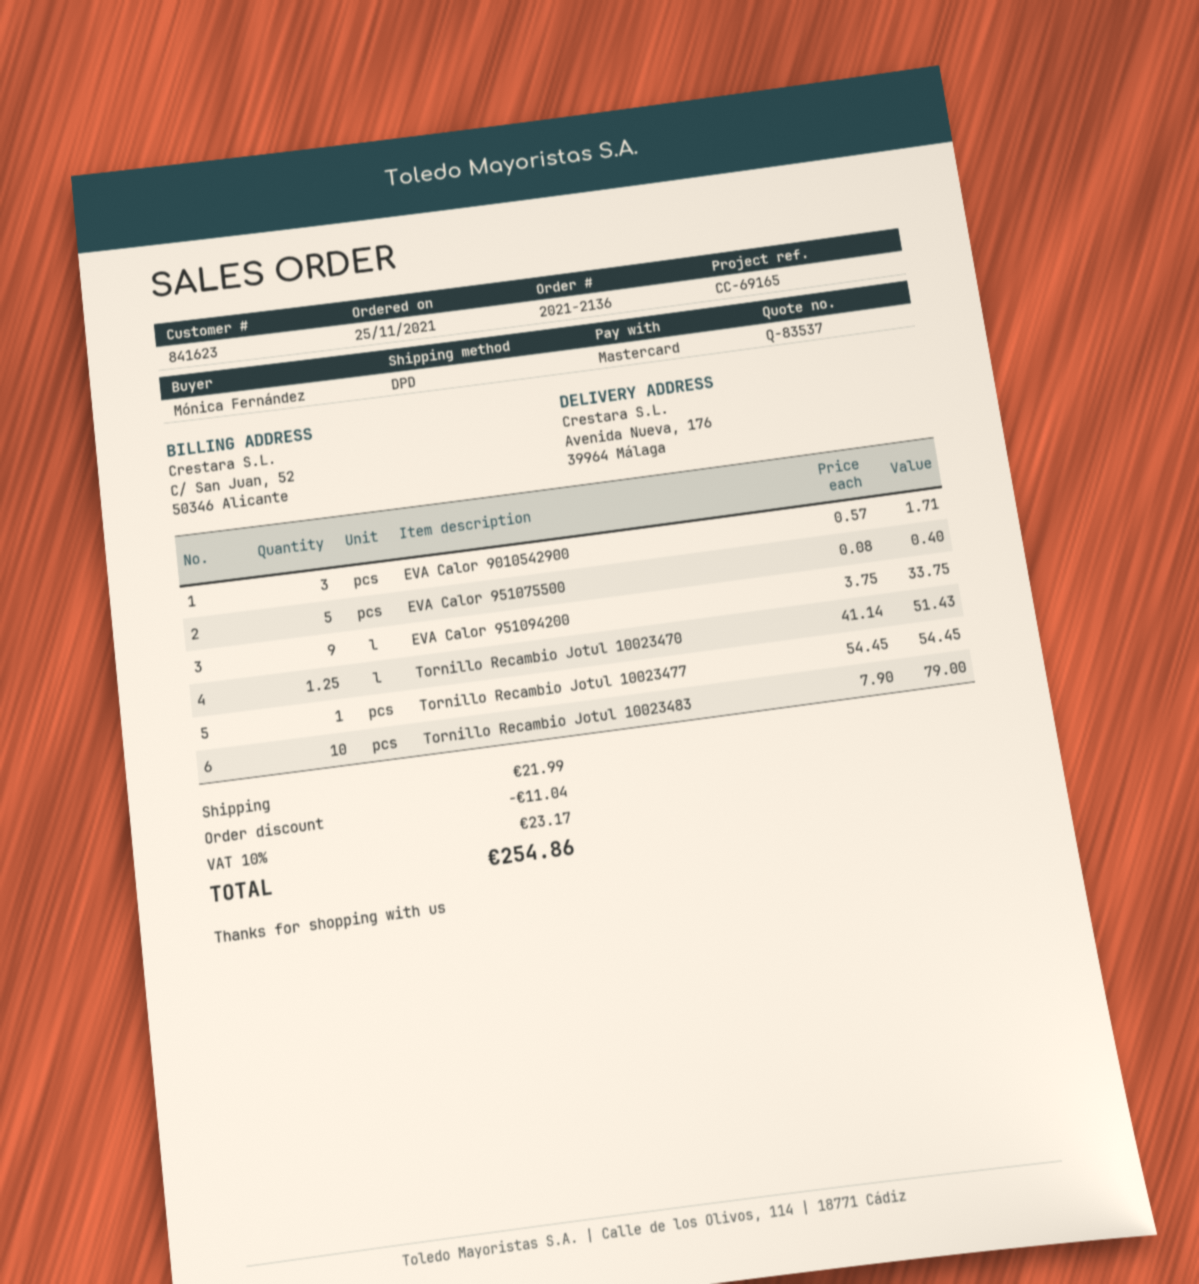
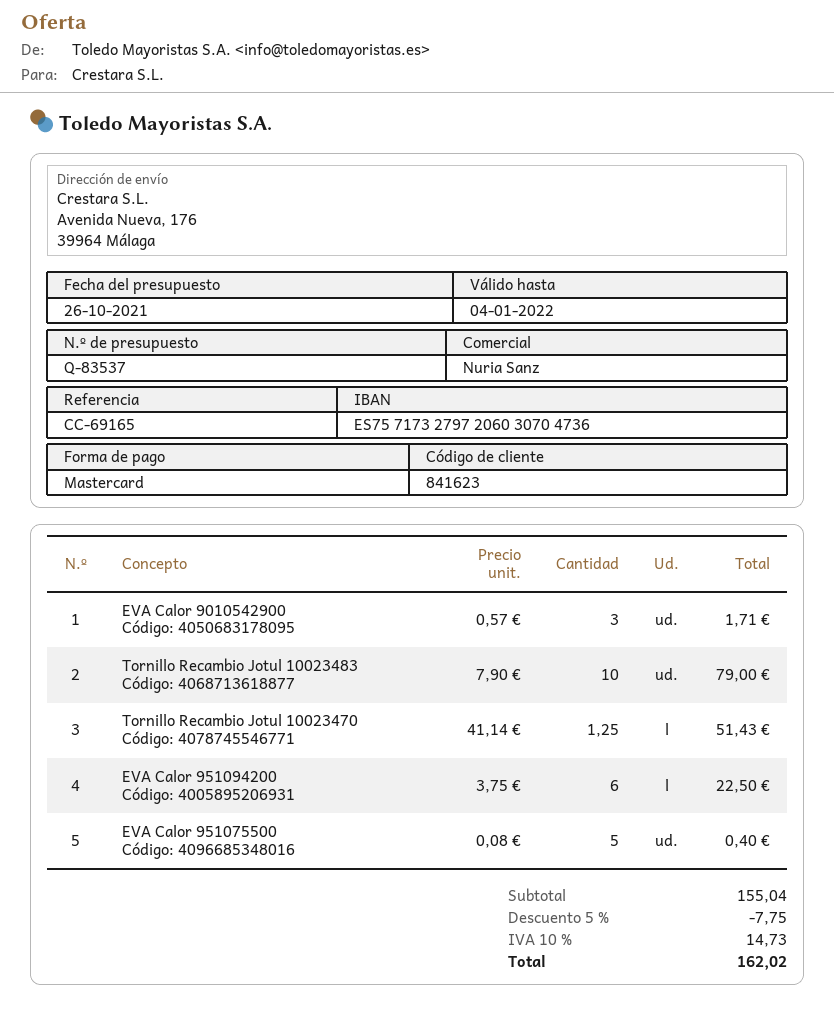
EVA Calor 951094200: 9 x 3.75 = 33.75 -> 6 x 3.75 = 22.50
Tornillo Recambio Jotul 10023477: 1 x 54.45 = 54.45 -> none
discount: 11.04 -> 7.75
shipping: 21.99 -> none
tax: 10% = 23.17 -> 10% = 14.73
total: 254.86 -> 162.02

